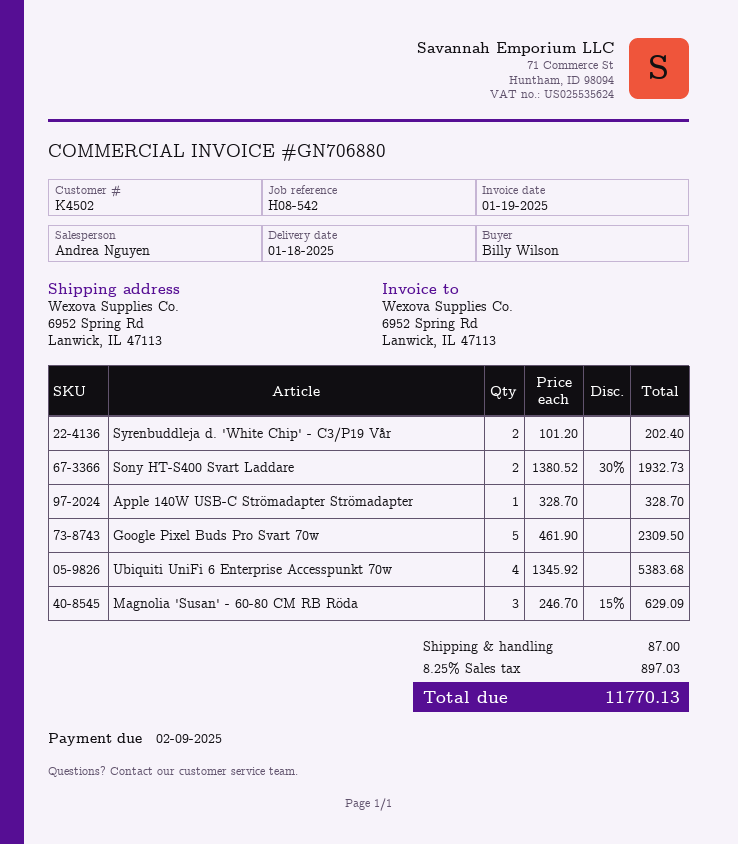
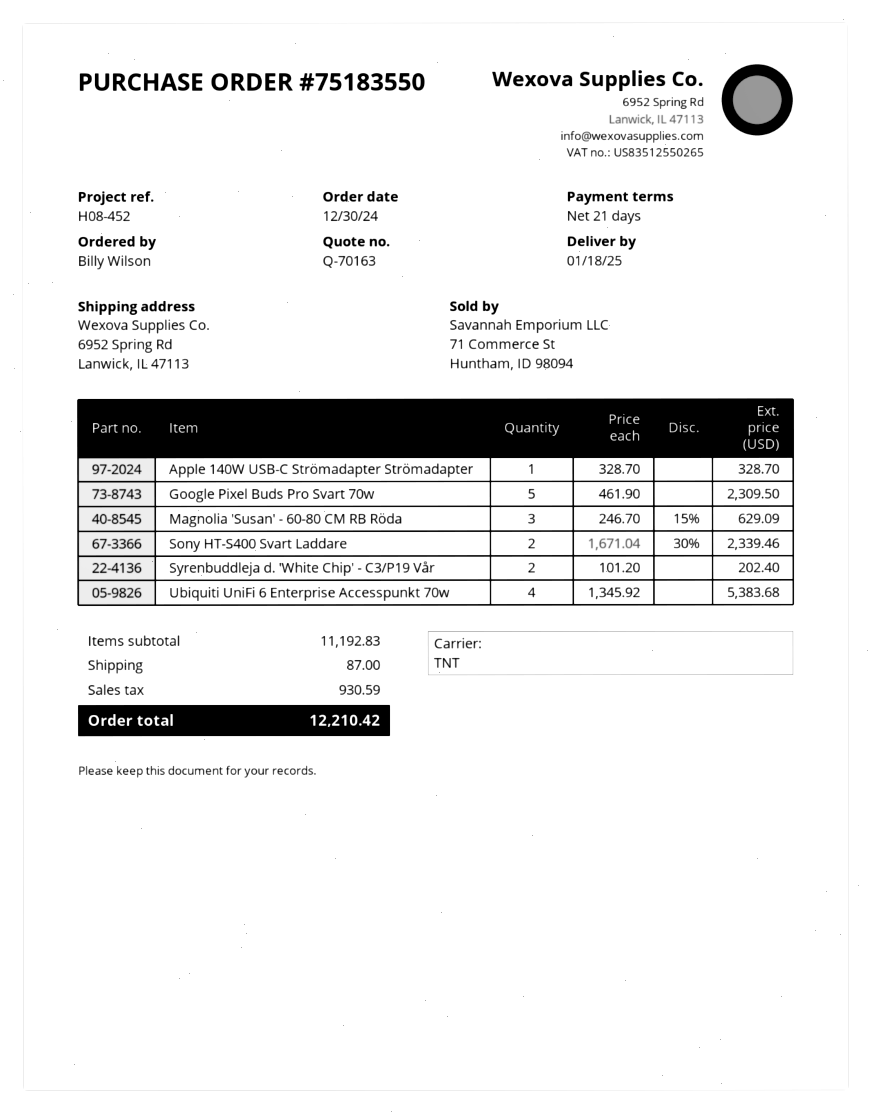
reference: H08-542 -> H08-452
Sony HT-S400 Svart Laddare: 2 x 1380.52 - 30% = 1932.73 -> 2 x 1671.04 - 30% = 2339.46
tax: 897.03 -> 930.59
total: 11770.13 -> 12210.42

